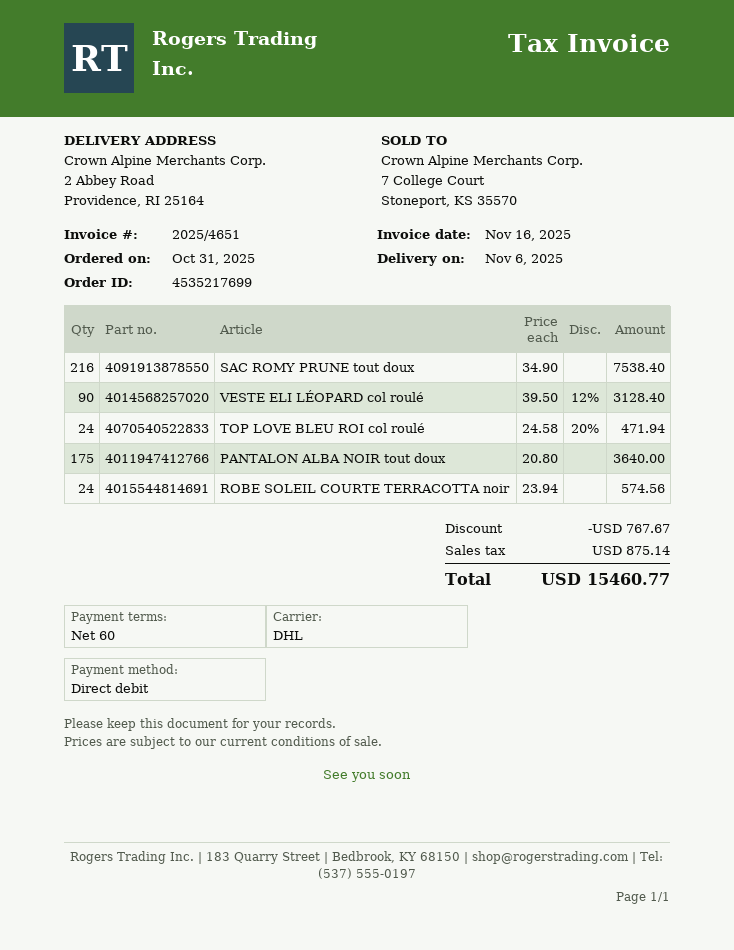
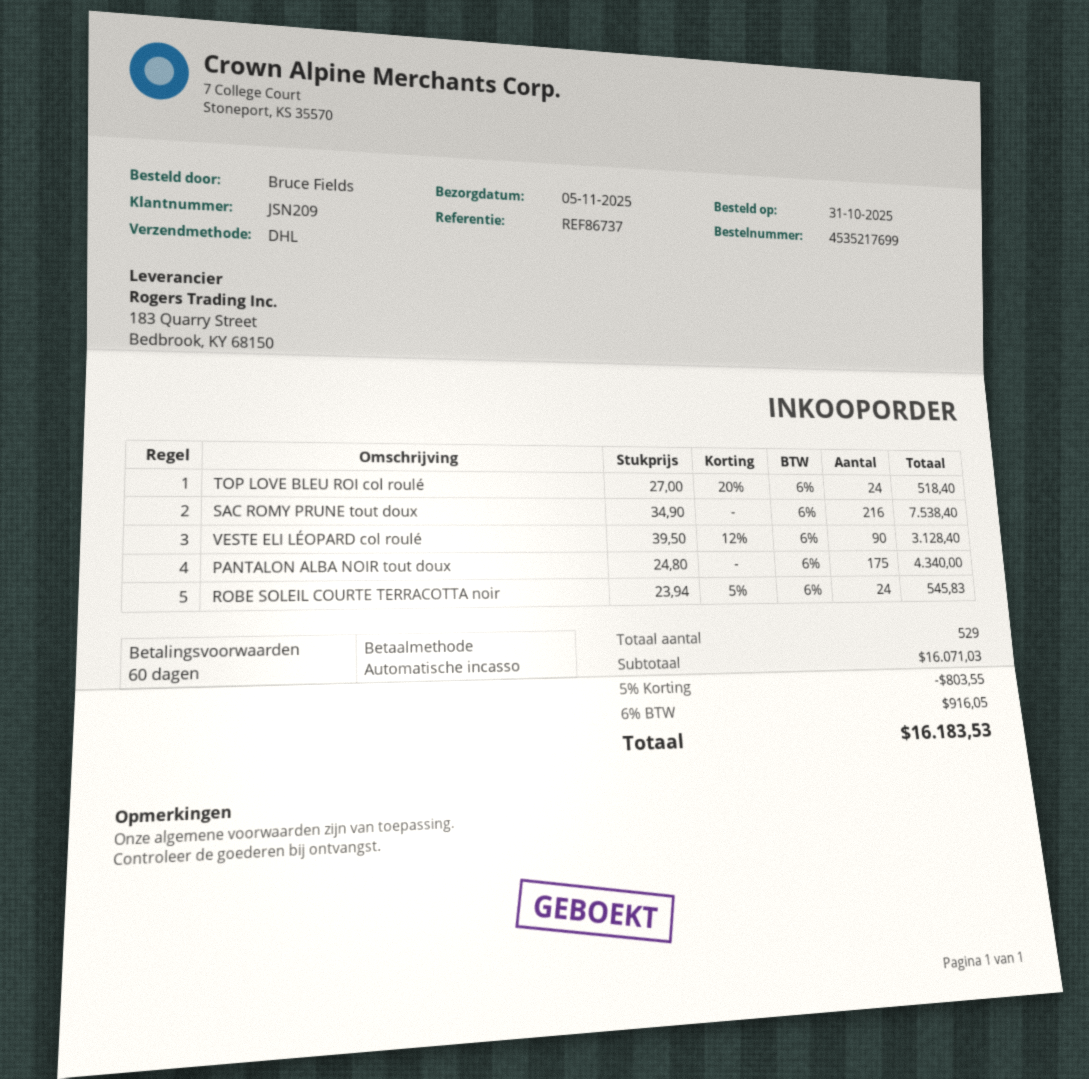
delivery date: 2025-11-06 -> 2025-11-05
TOP LOVE BLEU ROI col roulé: 24 x 24.58 - 20% = 471.94 -> 24 x 27.00 - 20% = 518.40
PANTALON ALBA NOIR tout doux: 175 x 20.80 = 3640.00 -> 175 x 24.80 = 4340.00
ROBE SOLEIL COURTE TERRACOTTA noir: 24 x 23.94 = 574.56 -> 24 x 23.94 - 5% = 545.83
discount: 767.67 -> 803.55
tax: 875.14 -> 916.05
total: 15460.77 -> 16183.53

